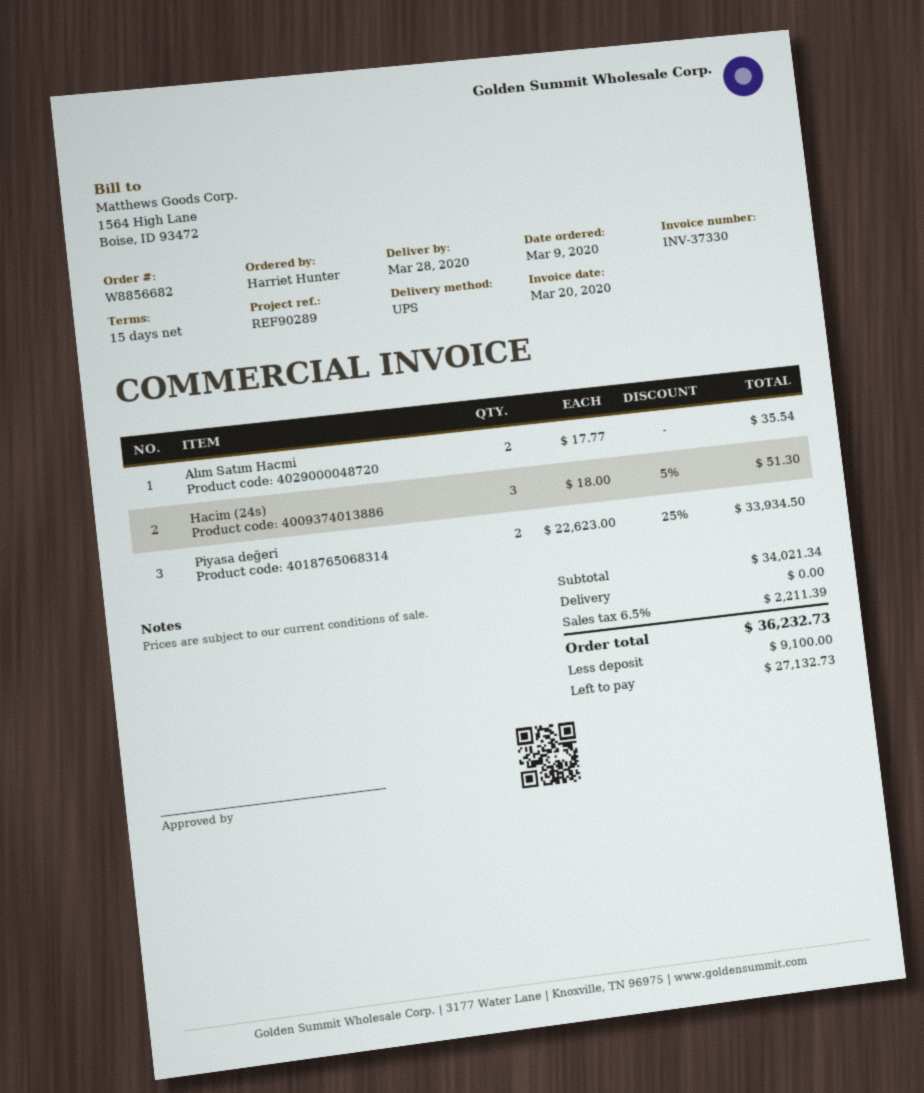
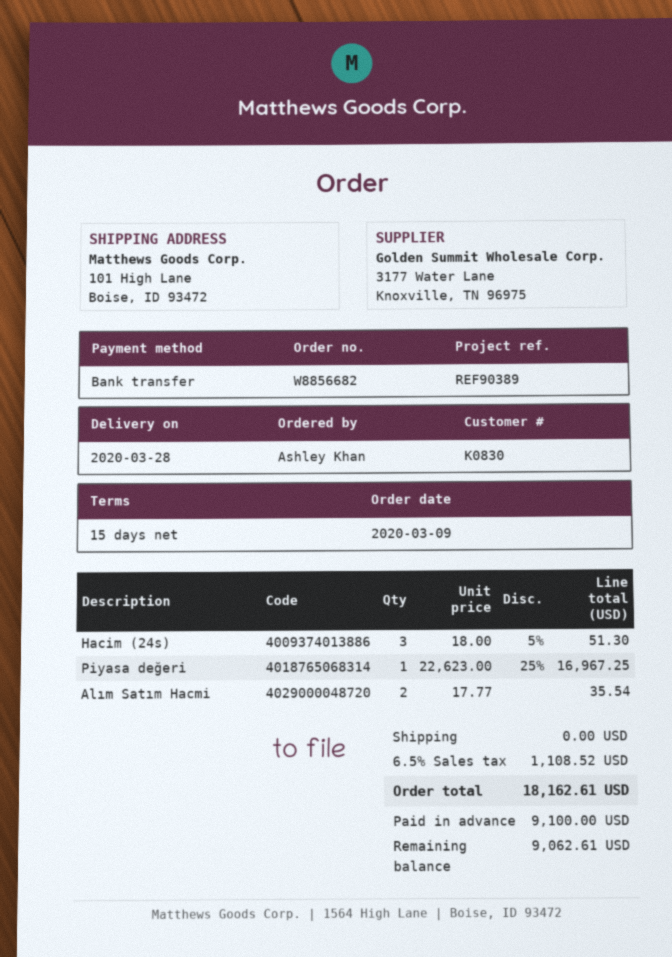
reference: REF90289 -> REF90389
ordered by: Harriet Hunter -> Ashley Khan
Piyasa değeri: 2 x 22623.00 - 25% = 33934.50 -> 1 x 22623.00 - 25% = 16967.25
tax: 6.5% = 2211.39 -> 6.5% = 1108.52
total: 36232.73 -> 18162.61
balance: 27132.73 -> 9062.61

